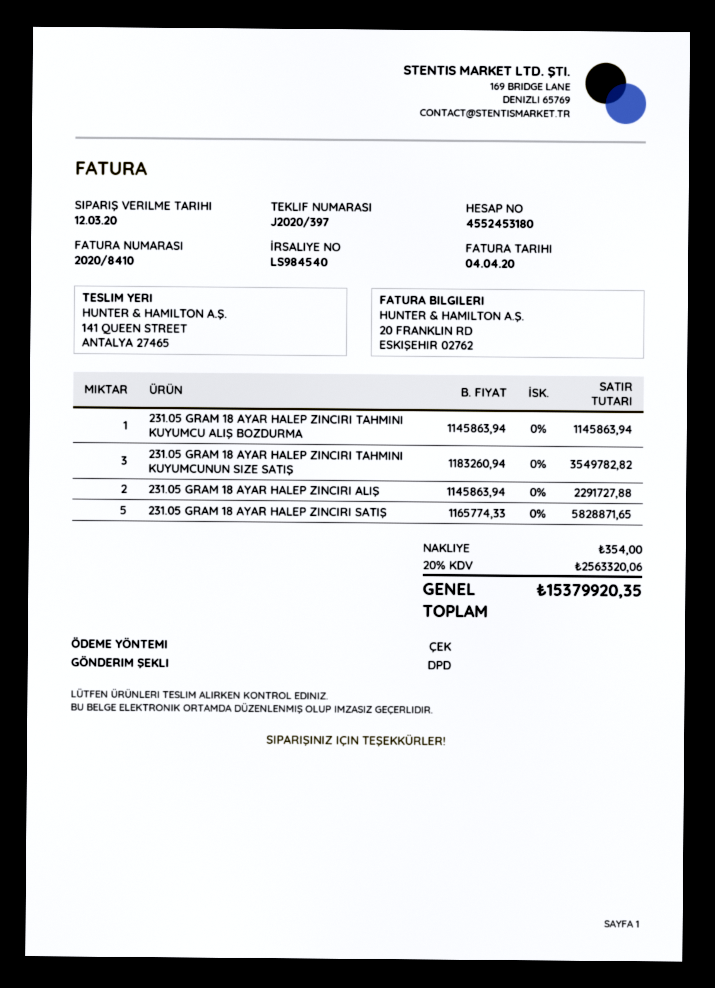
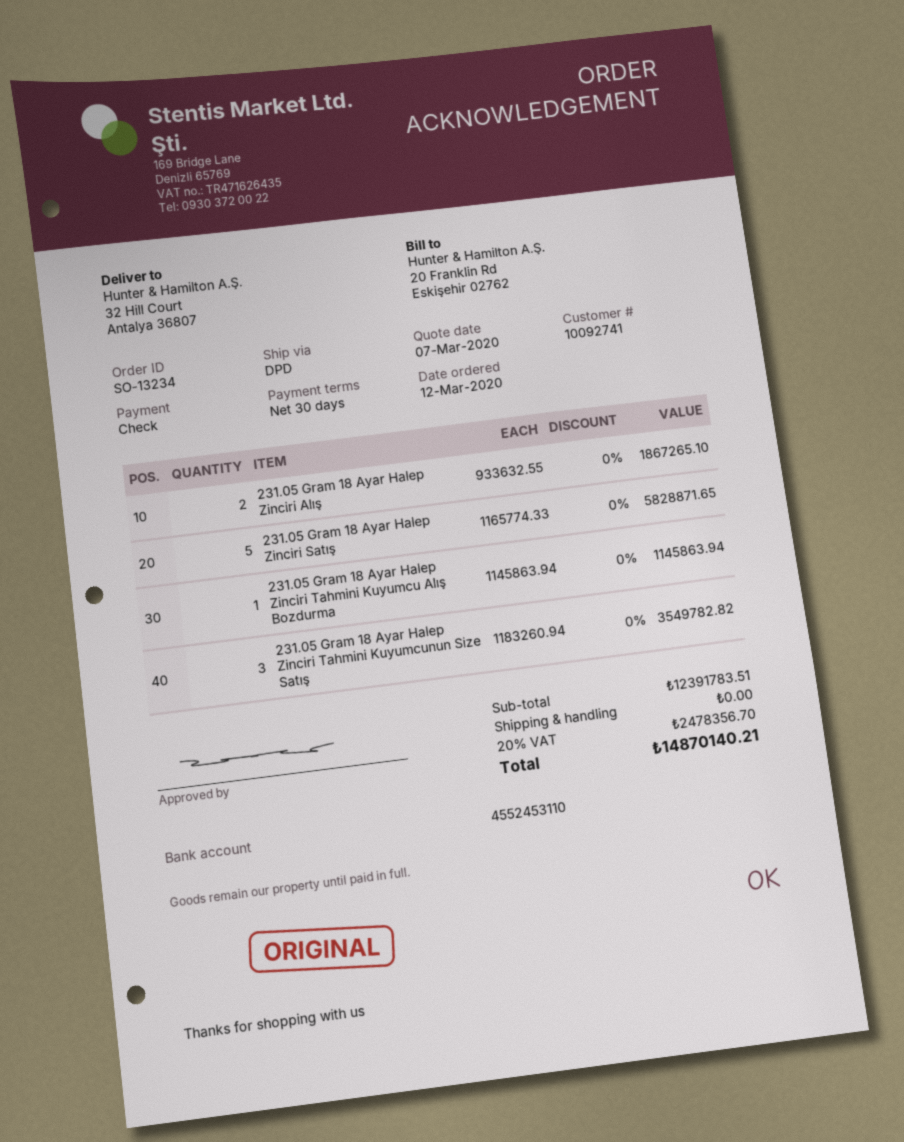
bank account: 4552453180 -> 4552453110
ship to: 141 QUEEN STREET, ANTALYA 27465 -> 32 Hill Court, Antalya 36807
231.05 GRAM 18 AYAR HALEP ZINCIRI ALIŞ: 2 x 1145863.94 = 2291727.88 -> 2 x 933632.55 = 1867265.10
shipping: 354.00 -> 0.00
tax: 20% = 2563320.06 -> 20% = 2478356.70
total: 15379920.35 -> 14870140.21

